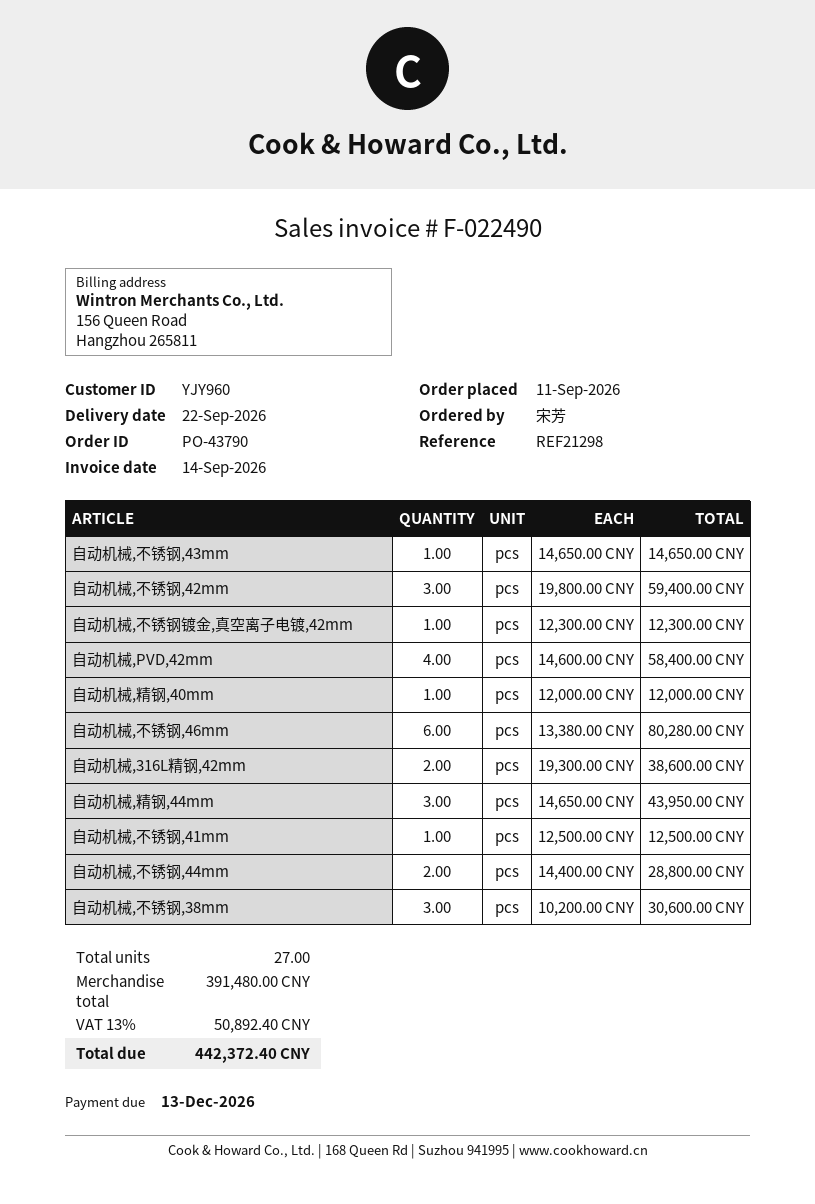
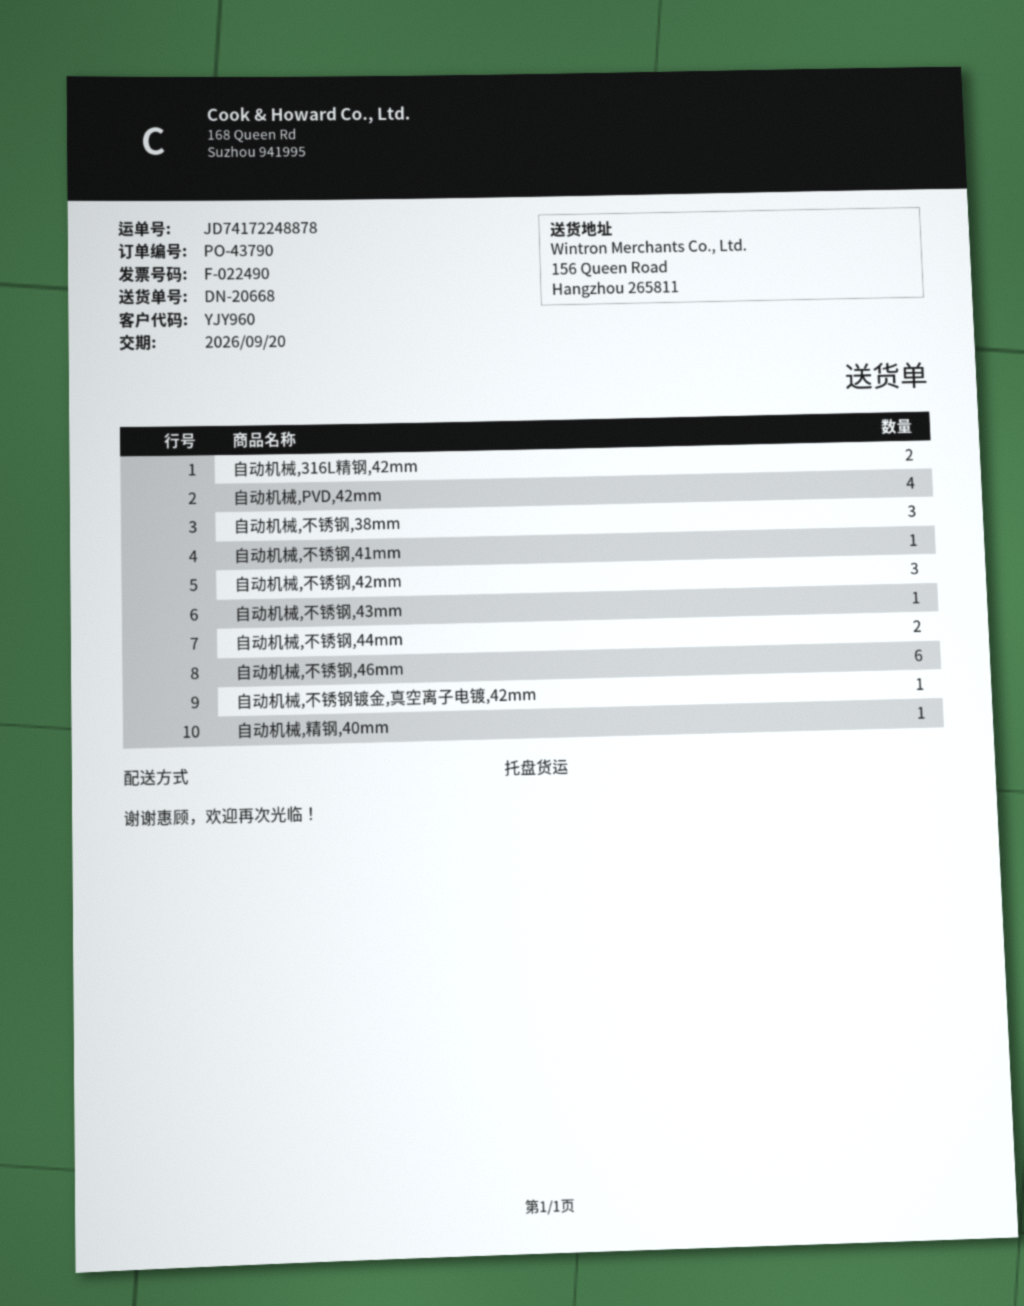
delivery date: 2026-09-22 -> 2026-09-20
自动机械,精钢,44mm: 3 -> none

